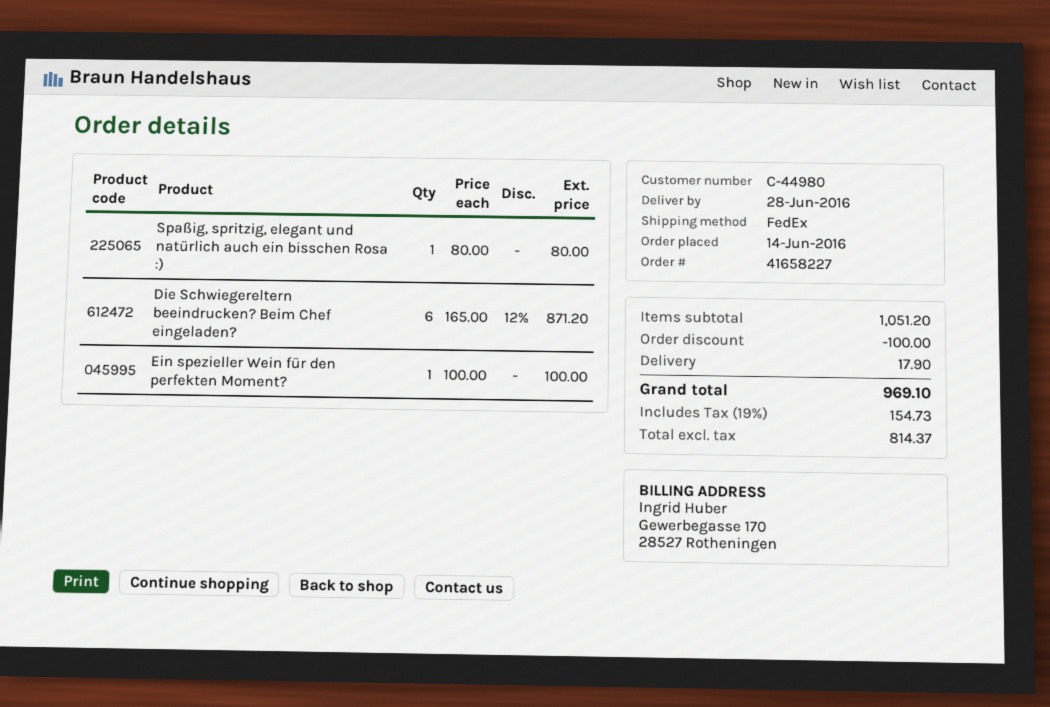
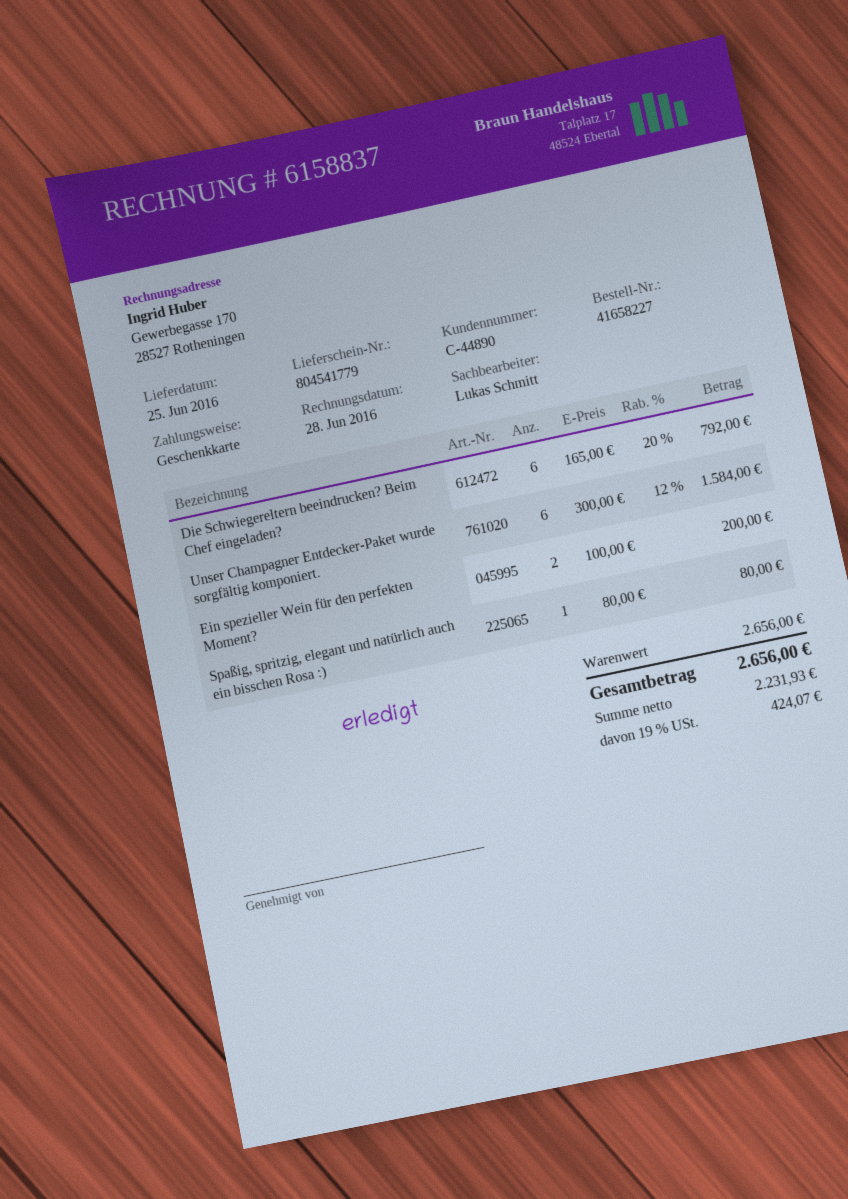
delivery date: 2016-06-28 -> 2016-06-25
customer number: C-44980 -> C-44890
Die Schwiegereltern beeindrucken? Beim Chef eingeladen?: 6 x 165.00 - 12% = 871.20 -> 6 x 165.00 - 20% = 792.00
Ein spezieller Wein für den perfekten Moment?: 1 x 100.00 = 100.00 -> 2 x 100.00 = 200.00
Unser Champagner Entdecker-Paket wurde sorgfältig komponiert.: none -> 6 x 300.00 - 12% = 1584.00
subtotal: 1051.20 -> 2656.00
discount: 100.00 -> none
shipping: 17.90 -> none
net: 814.37 -> 2231.93
tax: 19% = 154.73 -> 19% = 424.07
total: 969.10 -> 2656.00

